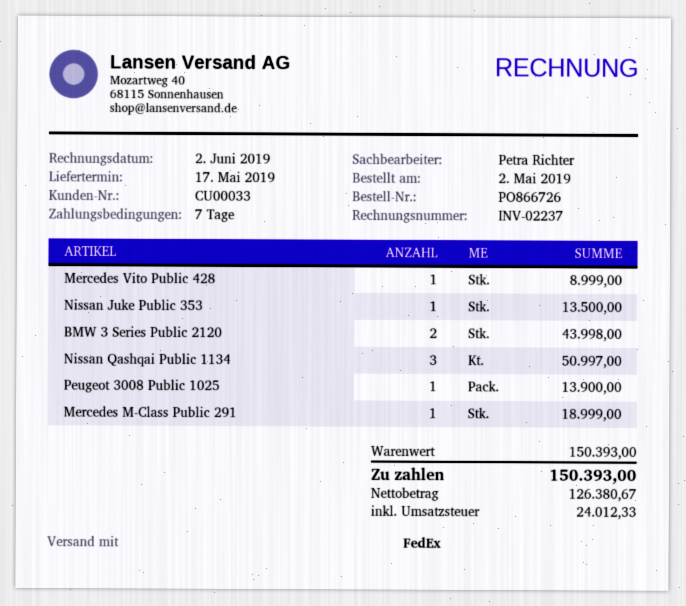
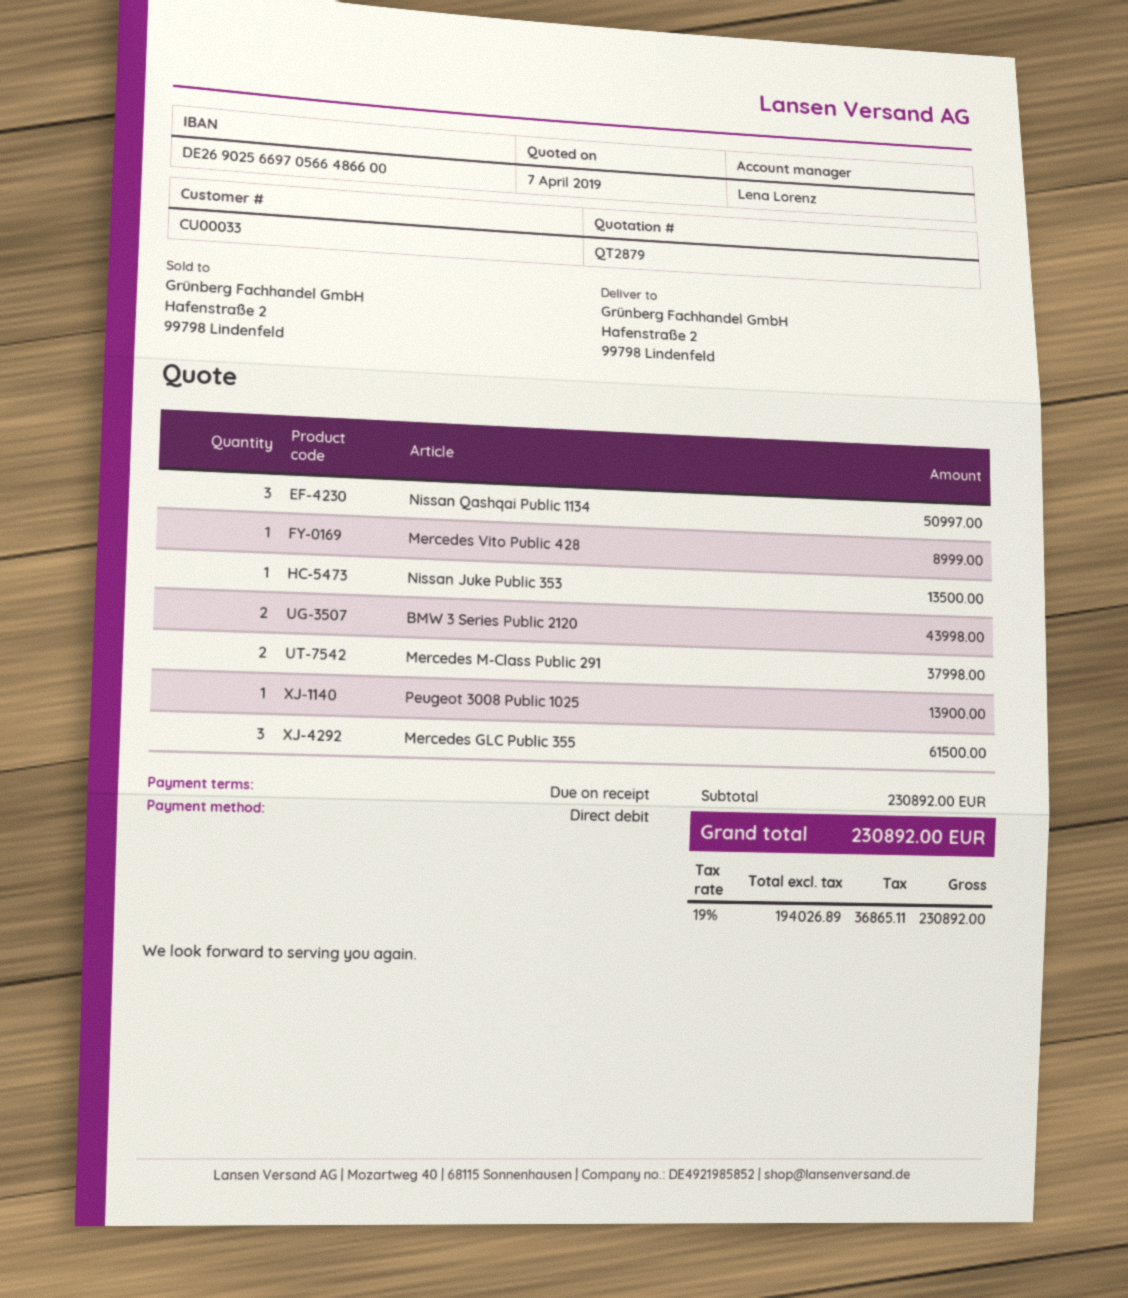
payment terms: 7 days -> on receipt
sales rep: Petra Richter -> Lena Lorenz
Mercedes M-Class Public 291: 1 for 18999.00 -> 2 for 37998.00
Mercedes GLC Public 355: none -> 3 for 61500.00
subtotal: 150393.00 -> 230892.00
net: 126380.67 -> 194026.89
tax: 24012.33 -> 36865.11
total: 150393.00 -> 230892.00

